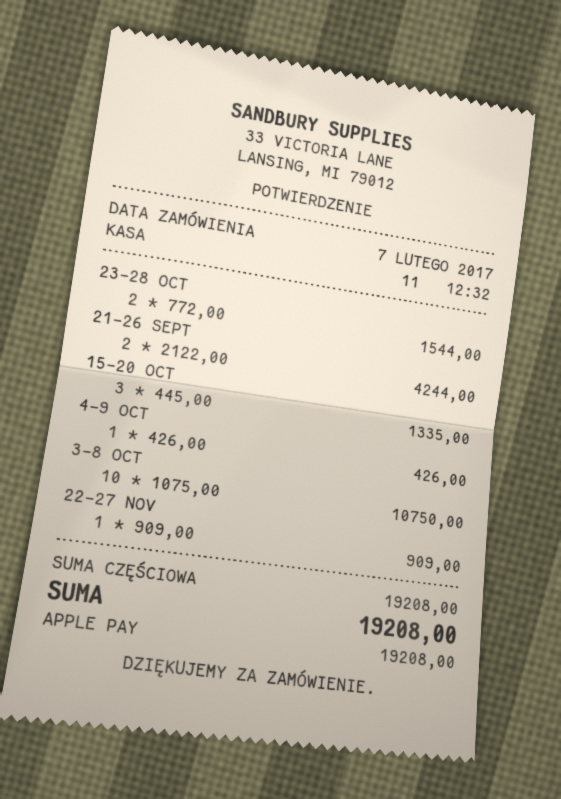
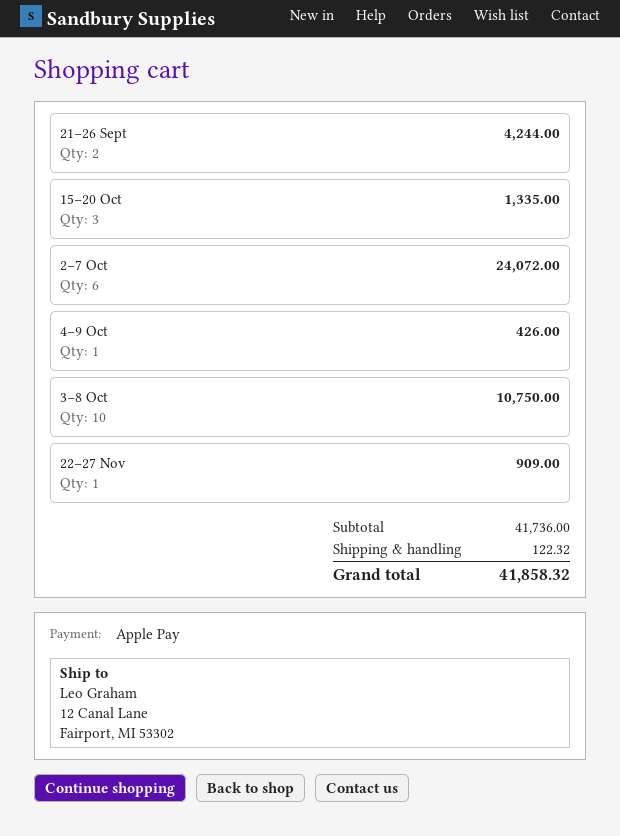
23–28 OCT: 2 for 1544.00 -> none
2–7 Oct: none -> 6 for 24072.00
subtotal: 19208.00 -> 41736.00
shipping: none -> 122.32
total: 19208.00 -> 41858.32

